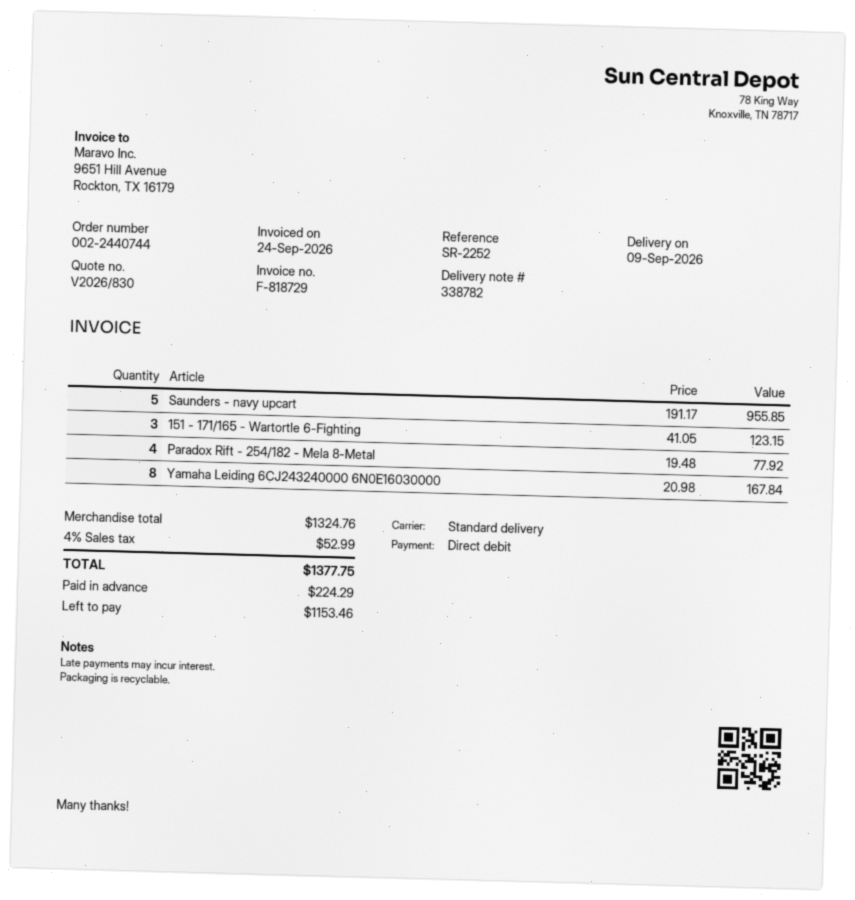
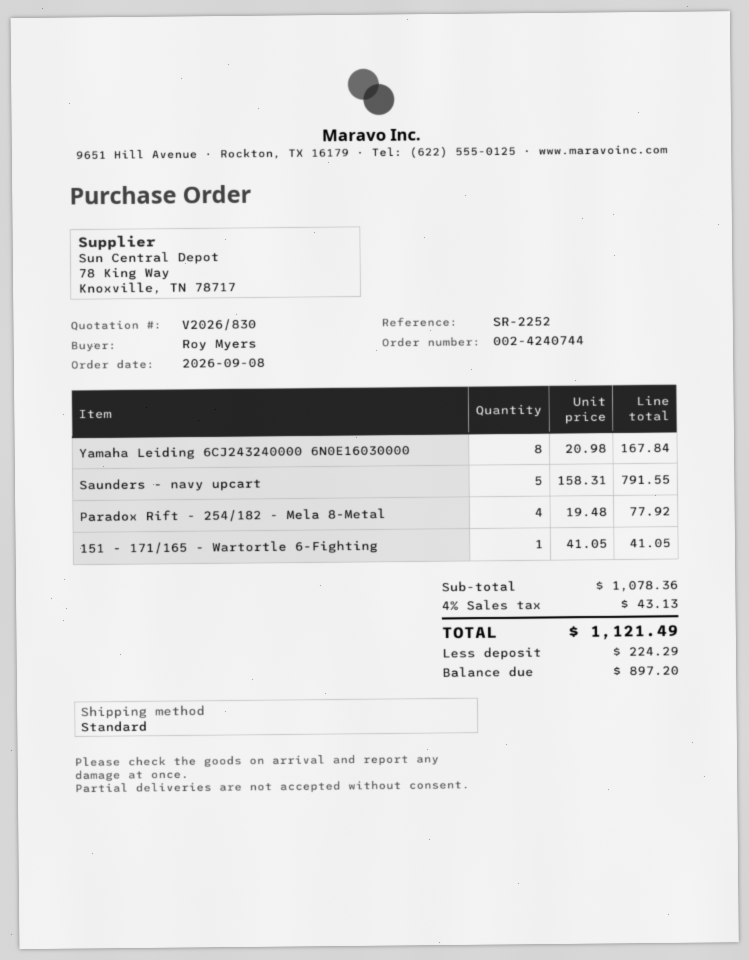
order number: 002-2440744 -> 002-4240744
Saunders - navy upcart: 5 x 191.17 = 955.85 -> 5 x 158.31 = 791.55
151 - 171/165 - Wartortle 6-Fighting: 3 x 41.05 = 123.15 -> 1 x 41.05 = 41.05
subtotal: 1324.76 -> 1078.36
tax: 4% = 52.99 -> 4% = 43.13
total: 1377.75 -> 1121.49
balance: 1153.46 -> 897.20

